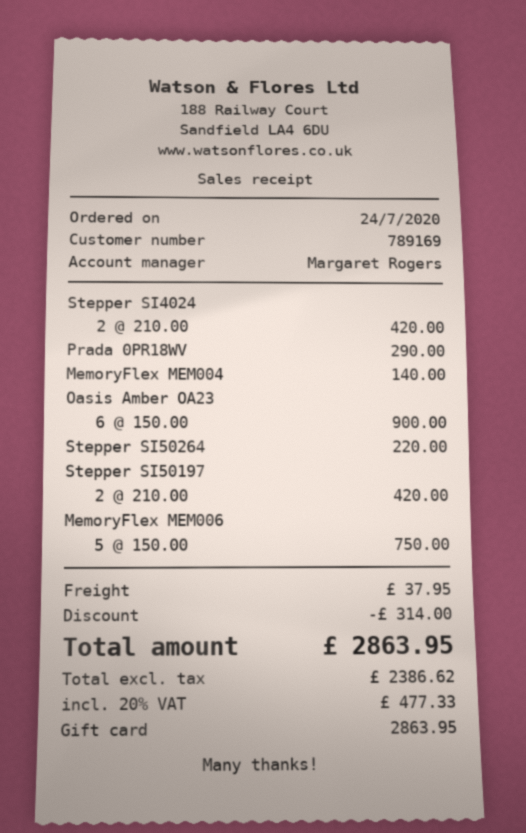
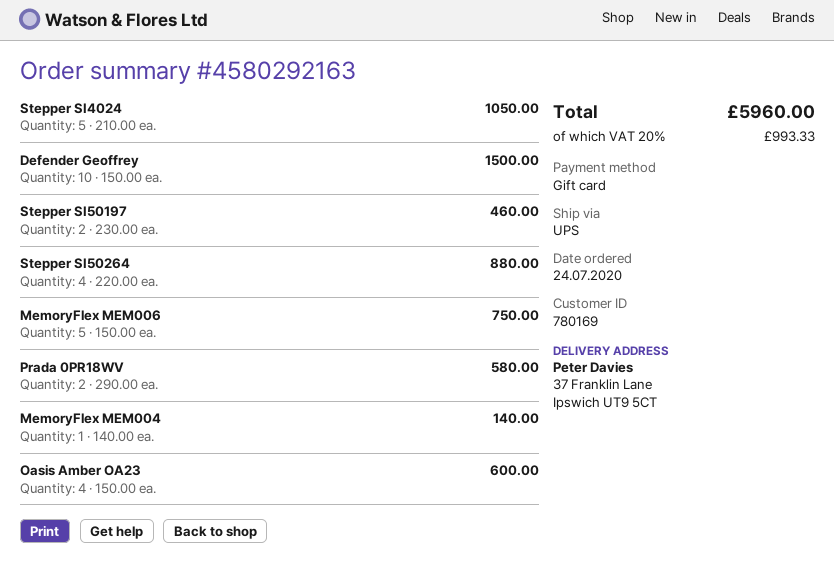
customer number: 789169 -> 780169
Stepper SI4024: 2 x 210.00 = 420.00 -> 5 x 210.00 = 1050.00
Prada 0PR18WV: 1 x 290.00 = 290.00 -> 2 x 290.00 = 580.00
Oasis Amber OA23: 6 x 150.00 = 900.00 -> 4 x 150.00 = 600.00
Stepper SI50264: 1 x 220.00 = 220.00 -> 4 x 220.00 = 880.00
Stepper SI50197: 2 x 210.00 = 420.00 -> 2 x 230.00 = 460.00
Defender Geoffrey: none -> 10 x 150.00 = 1500.00
discount: 314.00 -> none
shipping: 37.95 -> none
tax: 20% = 477.33 -> 20% = 993.33
total: 2863.95 -> 5960.00

